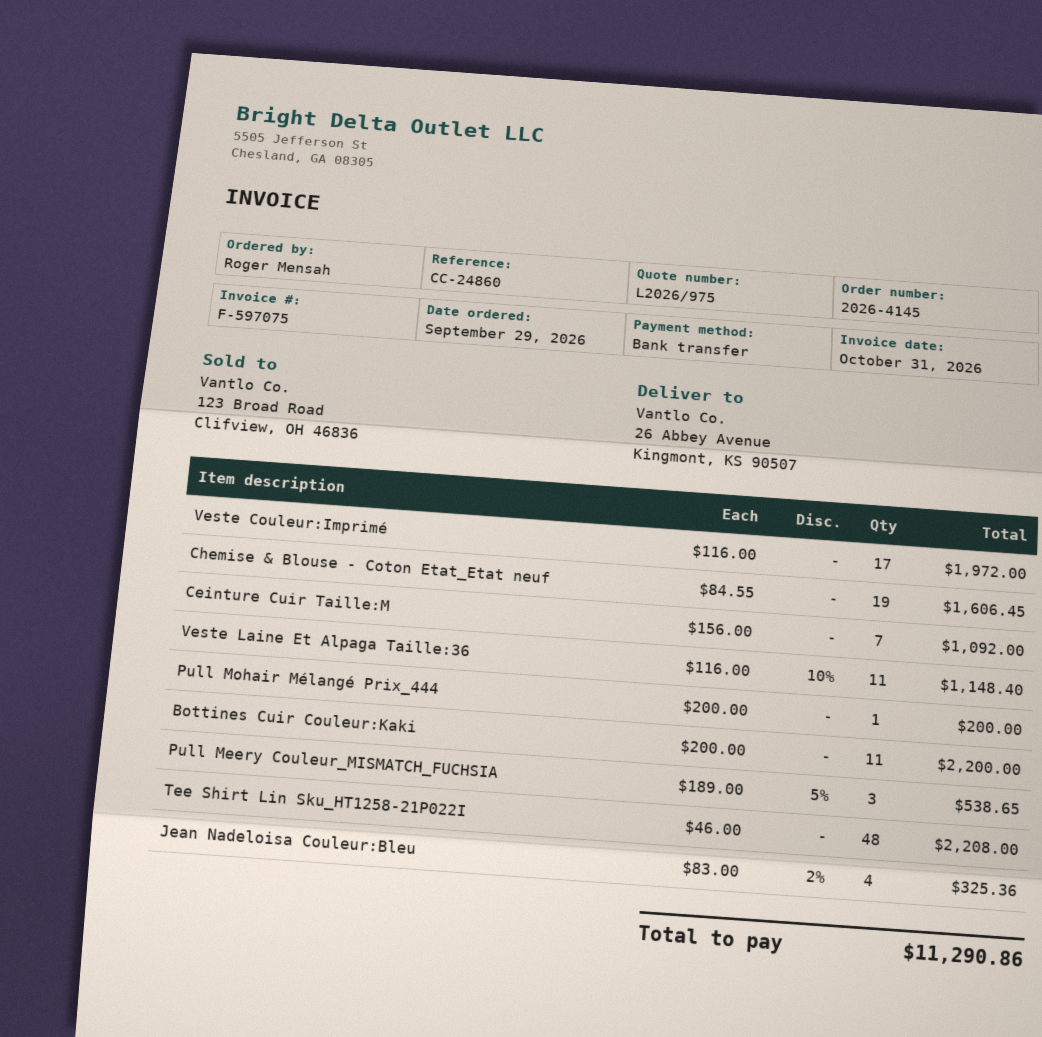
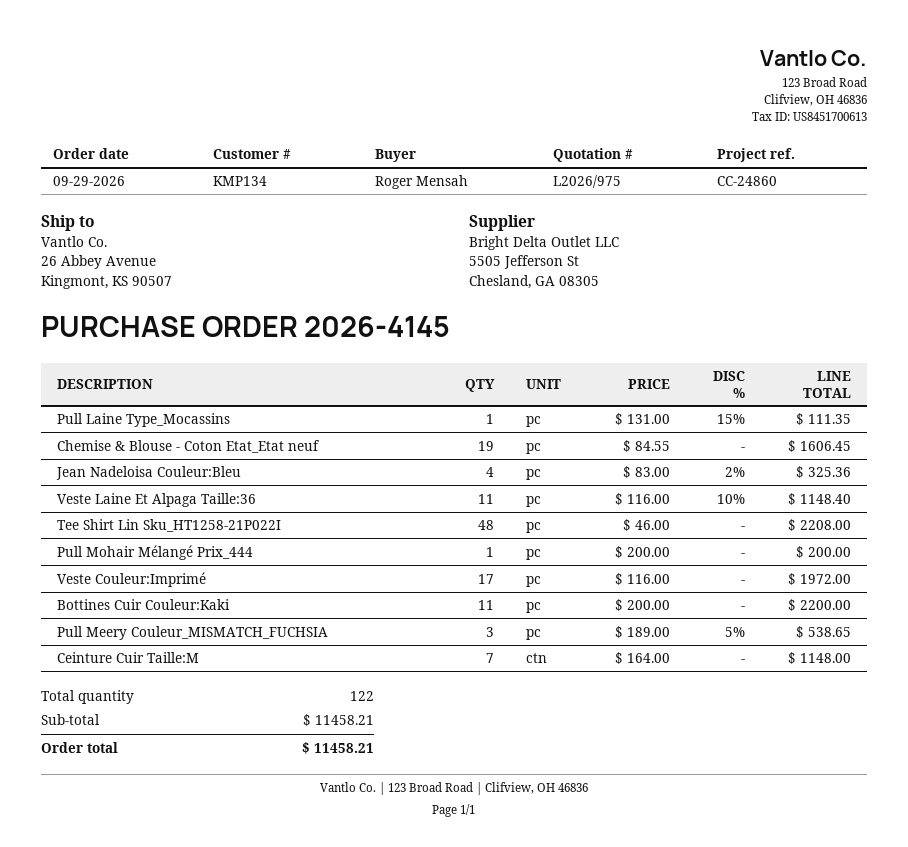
Ceinture Cuir Taille:M: 7 x 156.00 = 1092.00 -> 7 x 164.00 = 1148.00
Pull Laine Type_Mocassins: none -> 1 x 131.00 - 15% = 111.35
total: 11290.86 -> 11458.21

